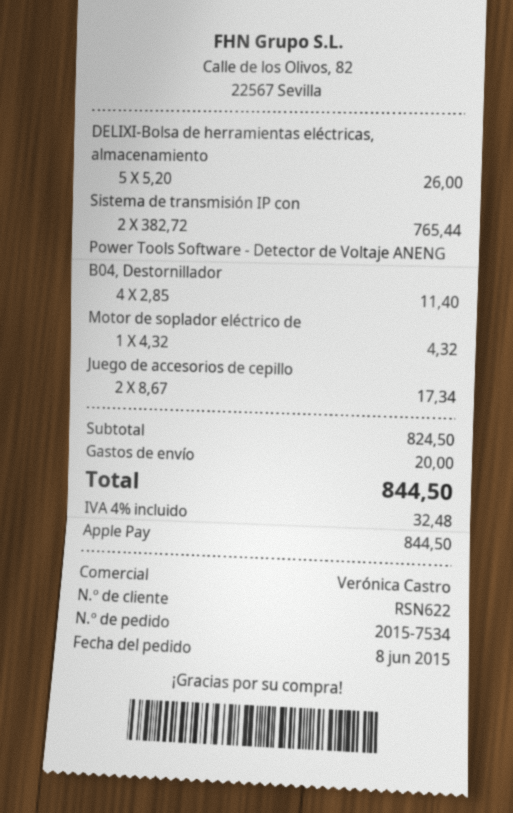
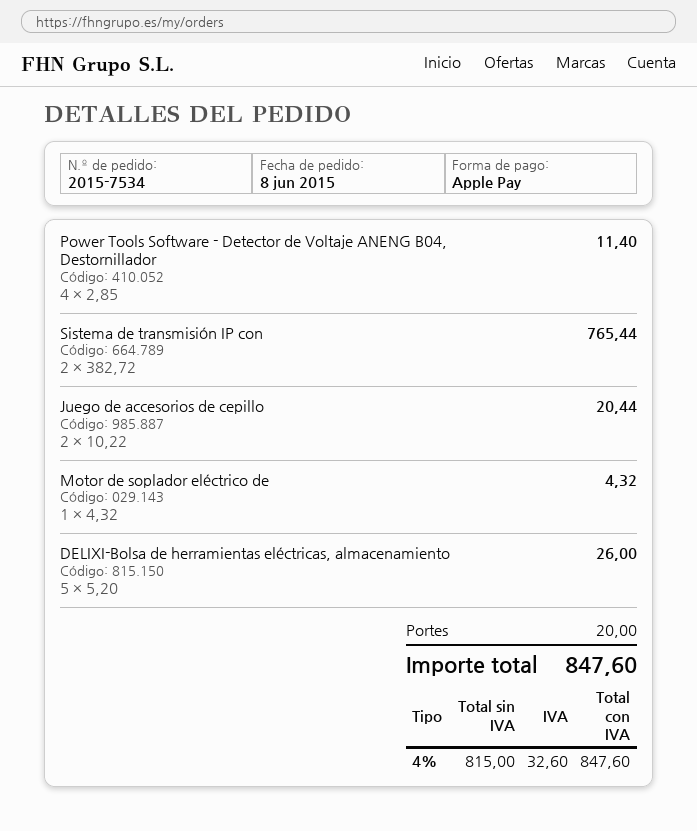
Juego de accesorios de cepillo: 2 x 8.67 = 17.34 -> 2 x 10.22 = 20.44
tax: 4% = 32.48 -> 4% = 32.60
total: 844.50 -> 847.60

